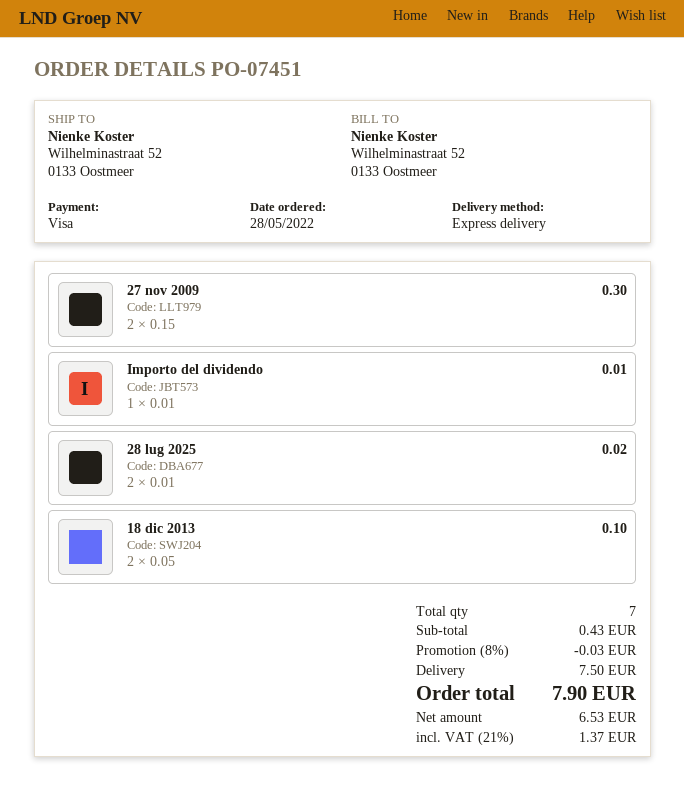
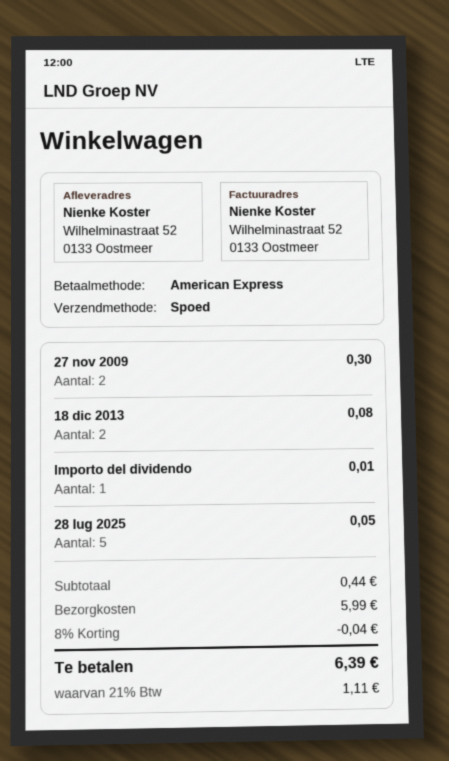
payment method: Visa -> American Express
28 lug 2025: 2 for 0.02 -> 5 for 0.05
18 dic 2013: 2 for 0.10 -> 2 for 0.08
subtotal: 0.43 -> 0.44
discount: 8% = 0.03 -> 8% = 0.04
shipping: 7.50 -> 5.99
tax: 21% = 1.37 -> 21% = 1.11
total: 7.90 -> 6.39

